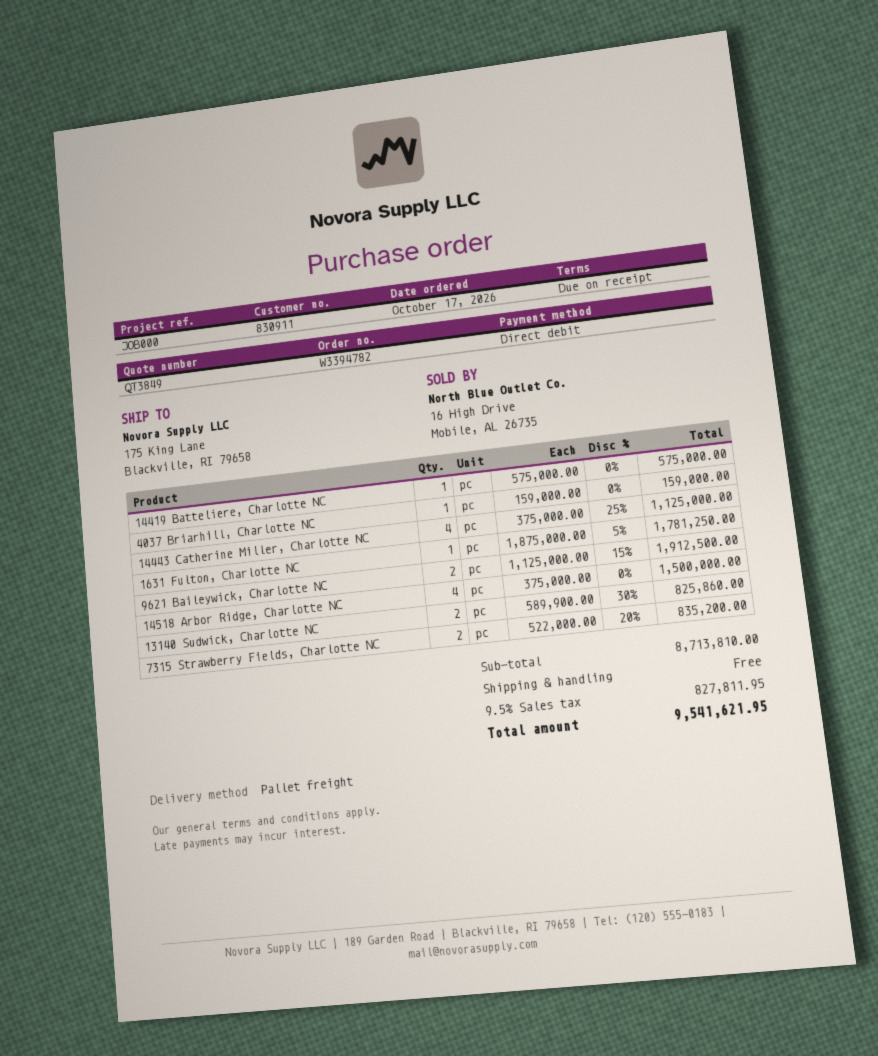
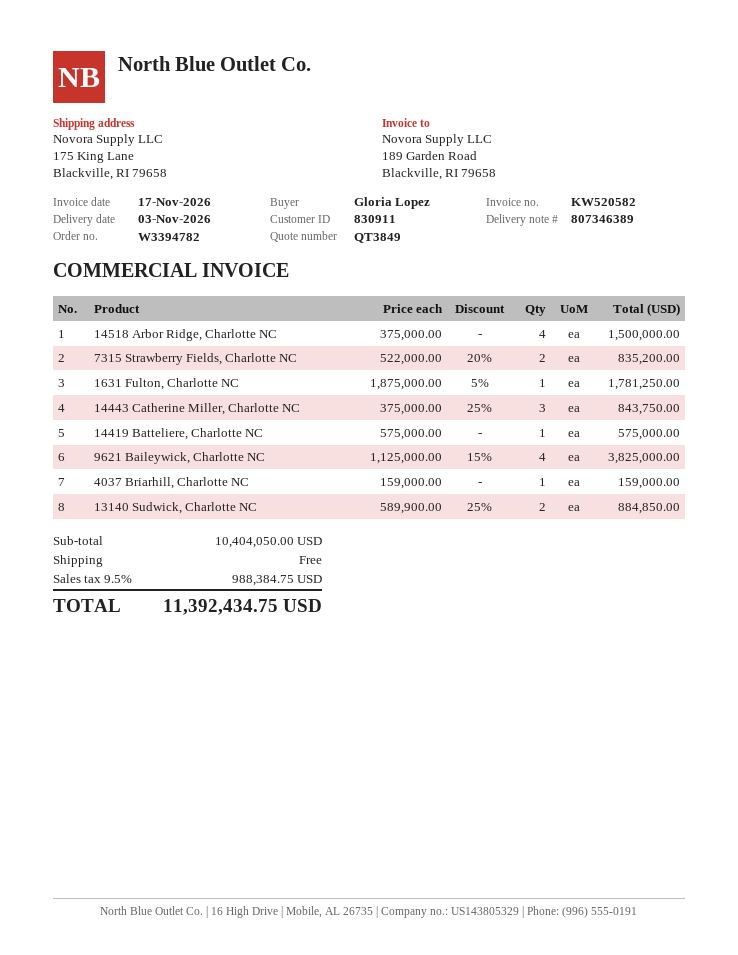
14443 Catherine Miller, Charlotte NC: 4 x 375000.00 - 25% = 1125000.00 -> 3 x 375000.00 - 25% = 843750.00
9621 Baileywick, Charlotte NC: 2 x 1125000.00 - 15% = 1912500.00 -> 4 x 1125000.00 - 15% = 3825000.00
13140 Sudwick, Charlotte NC: 2 x 589900.00 - 30% = 825860.00 -> 2 x 589900.00 - 25% = 884850.00
subtotal: 8713810.00 -> 10404050.00
tax: 9.5% = 827811.95 -> 9.5% = 988384.75
total: 9541621.95 -> 11392434.75

